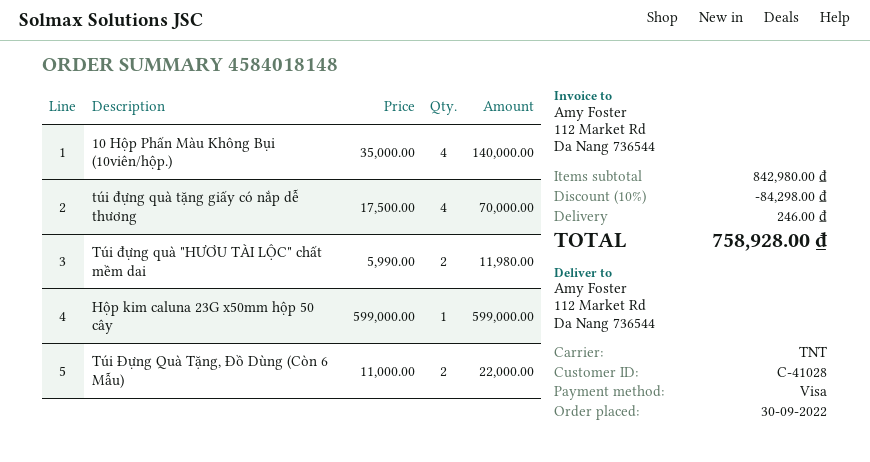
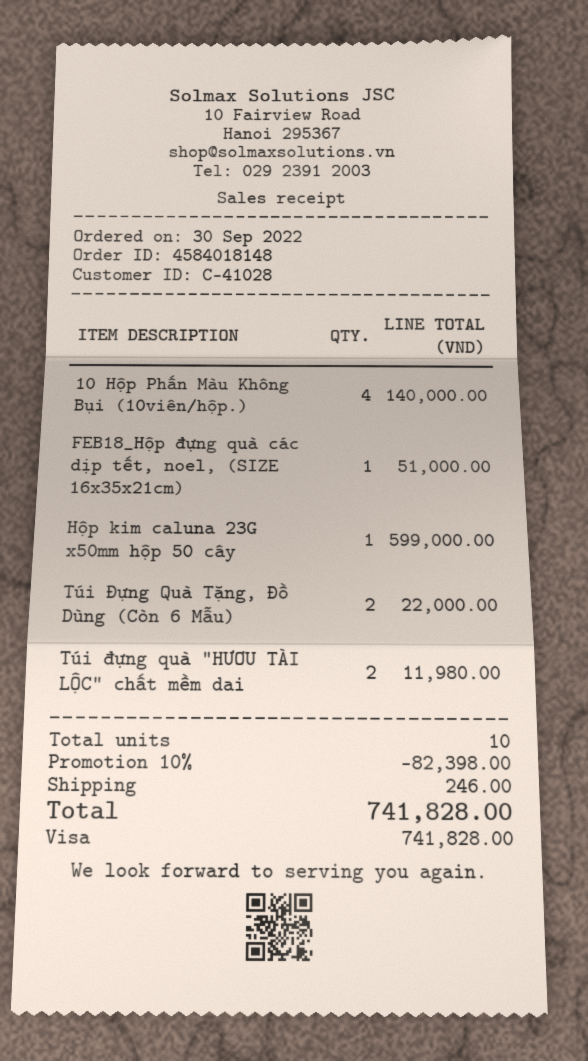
túi đựng quà tặng giấy có nắp dễ thương: 4 for 70000.00 -> none
FEB18_Hộp đựng quà các dịp tết, noel, (SIZE 16x35x21cm): none -> 1 for 51000.00
discount: 10% = 84298.00 -> 10% = 82398.00
total: 758928.00 -> 741828.00

